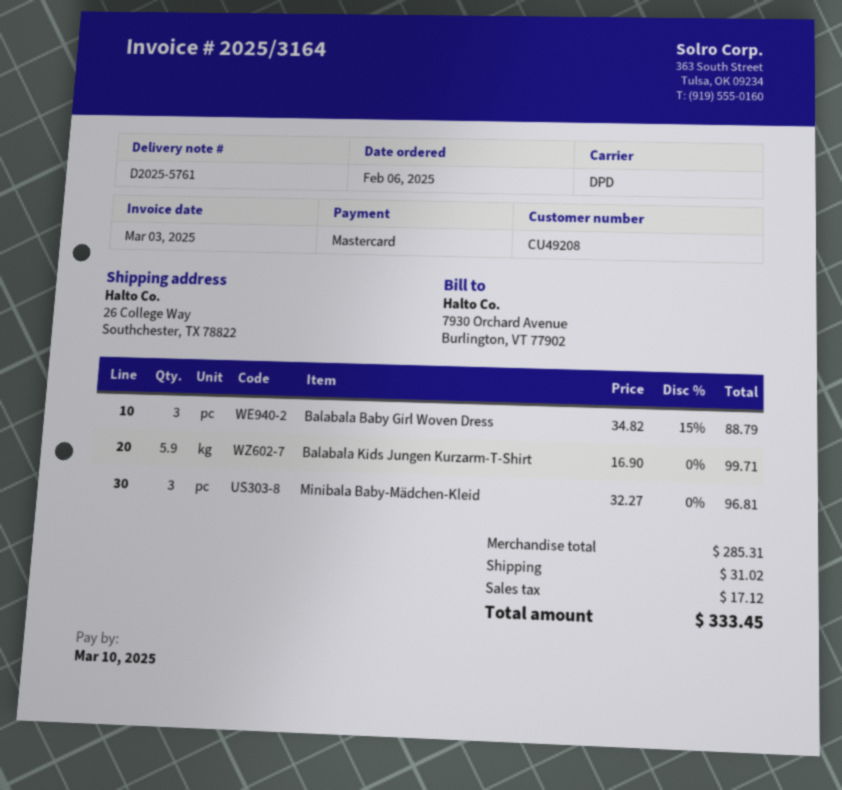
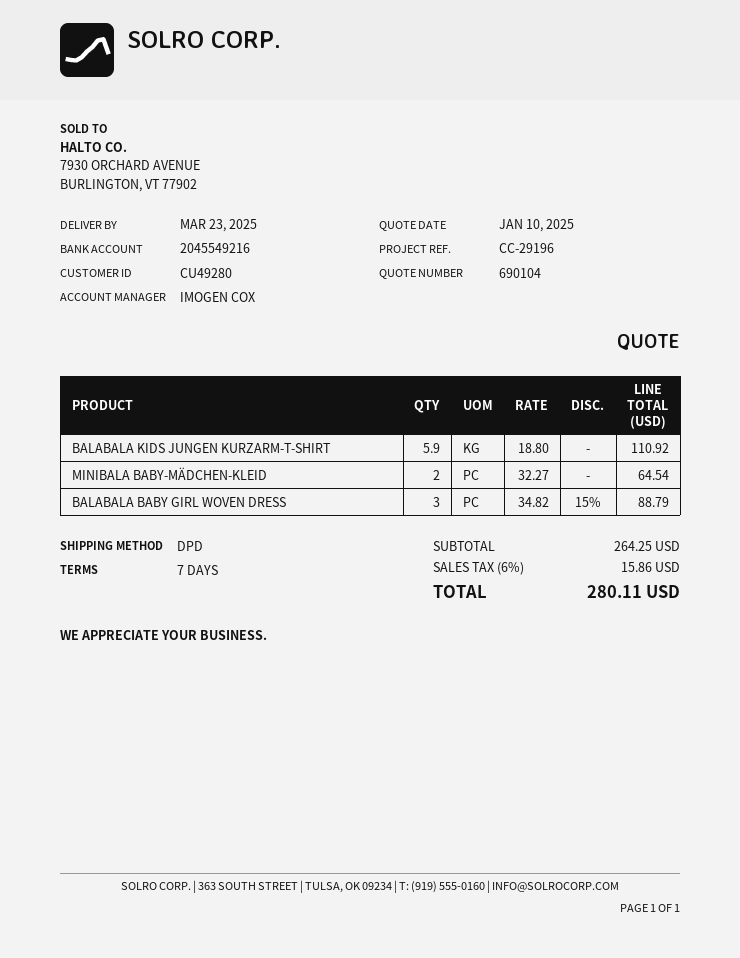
customer number: CU49208 -> CU49280
Balabala Kids Jungen Kurzarm-T-Shirt: 5.9 x 16.90 = 99.71 -> 5.9 x 18.80 = 110.92
Minibala Baby-Mädchen-Kleid: 3 x 32.27 = 96.81 -> 2 x 32.27 = 64.54
subtotal: 285.31 -> 264.25
shipping: 31.02 -> none
tax: 17.12 -> 15.86
total: 333.45 -> 280.11

